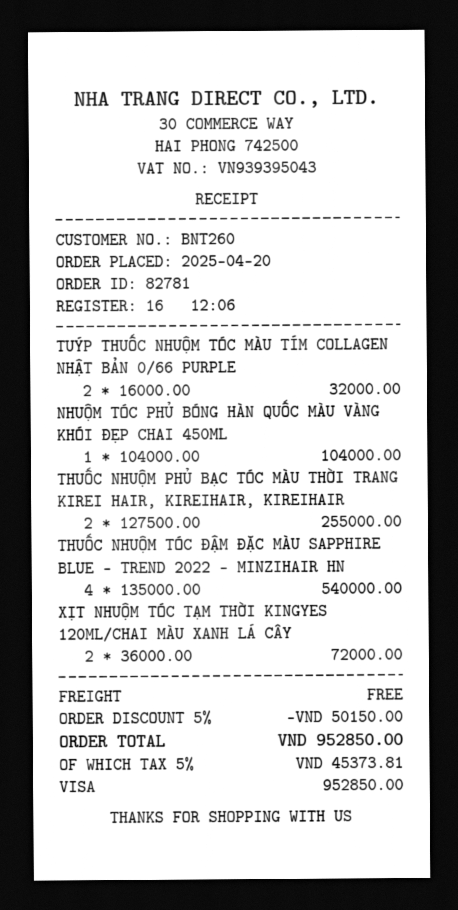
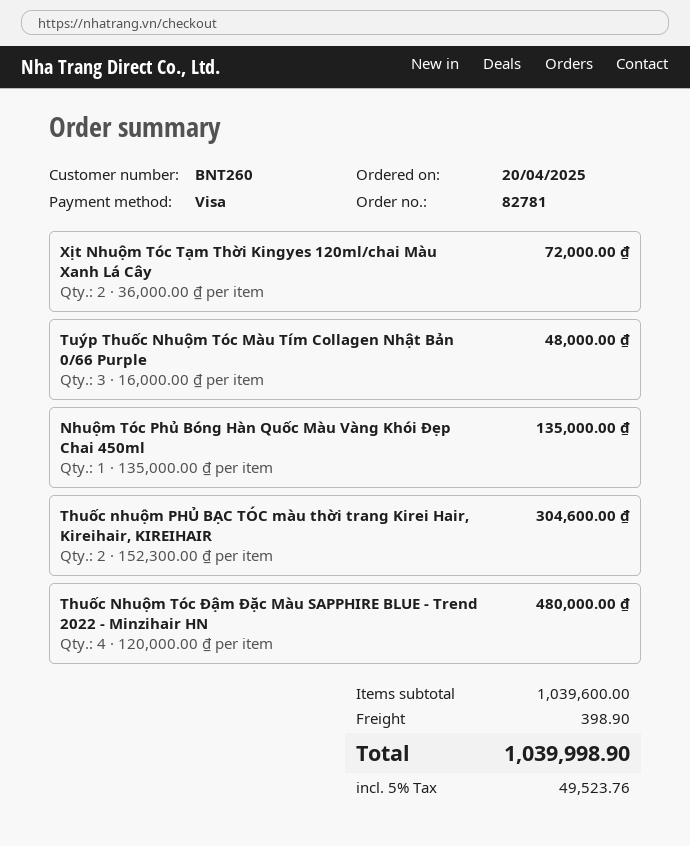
TUÝP THUỐC NHUỘM TÓC MÀU TÍM COLLAGEN NHẬT BẢN 0/66 PURPLE: 2 x 16000.00 = 32000.00 -> 3 x 16000.00 = 48000.00
NHUỘM TÓC PHỦ BÓNG HÀN QUỐC MÀU VÀNG KHÓI ĐẸP CHAI 450ML: 1 x 104000.00 = 104000.00 -> 1 x 135000.00 = 135000.00
THUỐC NHUỘM PHỦ BẠC TÓC MÀU THỜI TRANG KIREI HAIR, KIREIHAIR, KIREIHAIR: 2 x 127500.00 = 255000.00 -> 2 x 152300.00 = 304600.00
THUỐC NHUỘM TÓC ĐẬM ĐẶC MÀU SAPPHIRE BLUE - TREND 2022 - MINZIHAIR HN: 4 x 135000.00 = 540000.00 -> 4 x 120000.00 = 480000.00
discount: 5% = 50150.00 -> none
shipping: 0.00 -> 398.90
tax: 5% = 45373.81 -> 5% = 49523.76
total: 952850.00 -> 1039998.90

